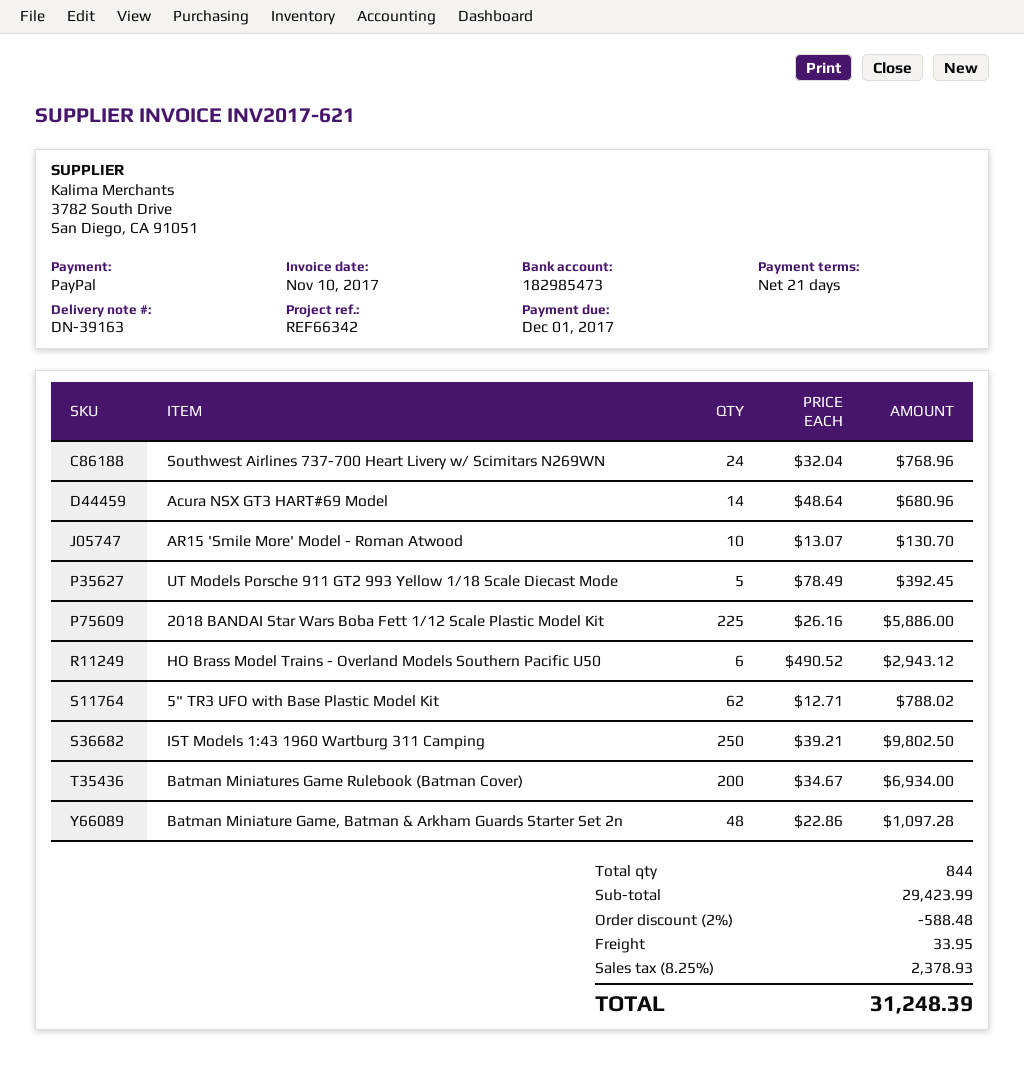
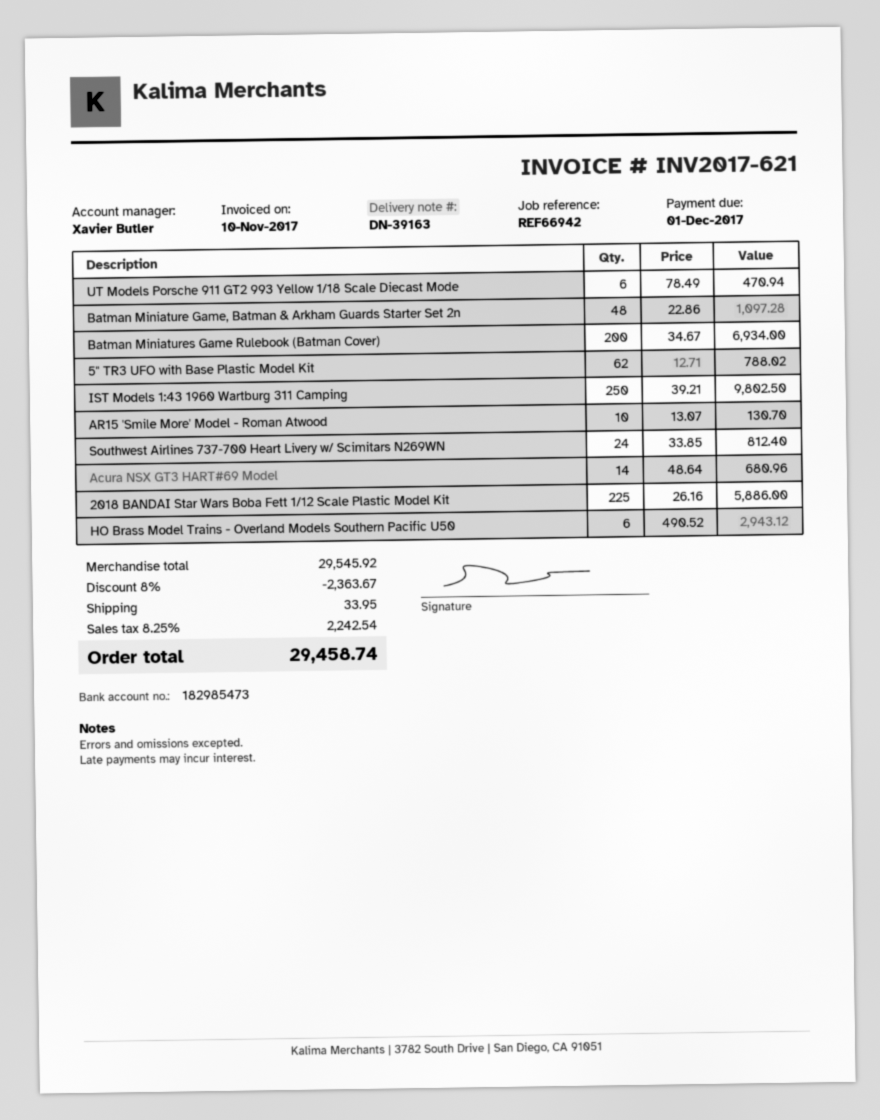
reference: REF66342 -> REF66942
Southwest Airlines 737-700 Heart Livery w/ Scimitars N269WN: 24 x 32.04 = 768.96 -> 24 x 33.85 = 812.40
UT Models Porsche 911 GT2 993 Yellow 1/18 Scale Diecast Mode: 5 x 78.49 = 392.45 -> 6 x 78.49 = 470.94
subtotal: 29423.99 -> 29545.92
discount: 2% = 588.48 -> 8% = 2363.67
tax: 8.25% = 2378.93 -> 8.25% = 2242.54
total: 31248.39 -> 29458.74

